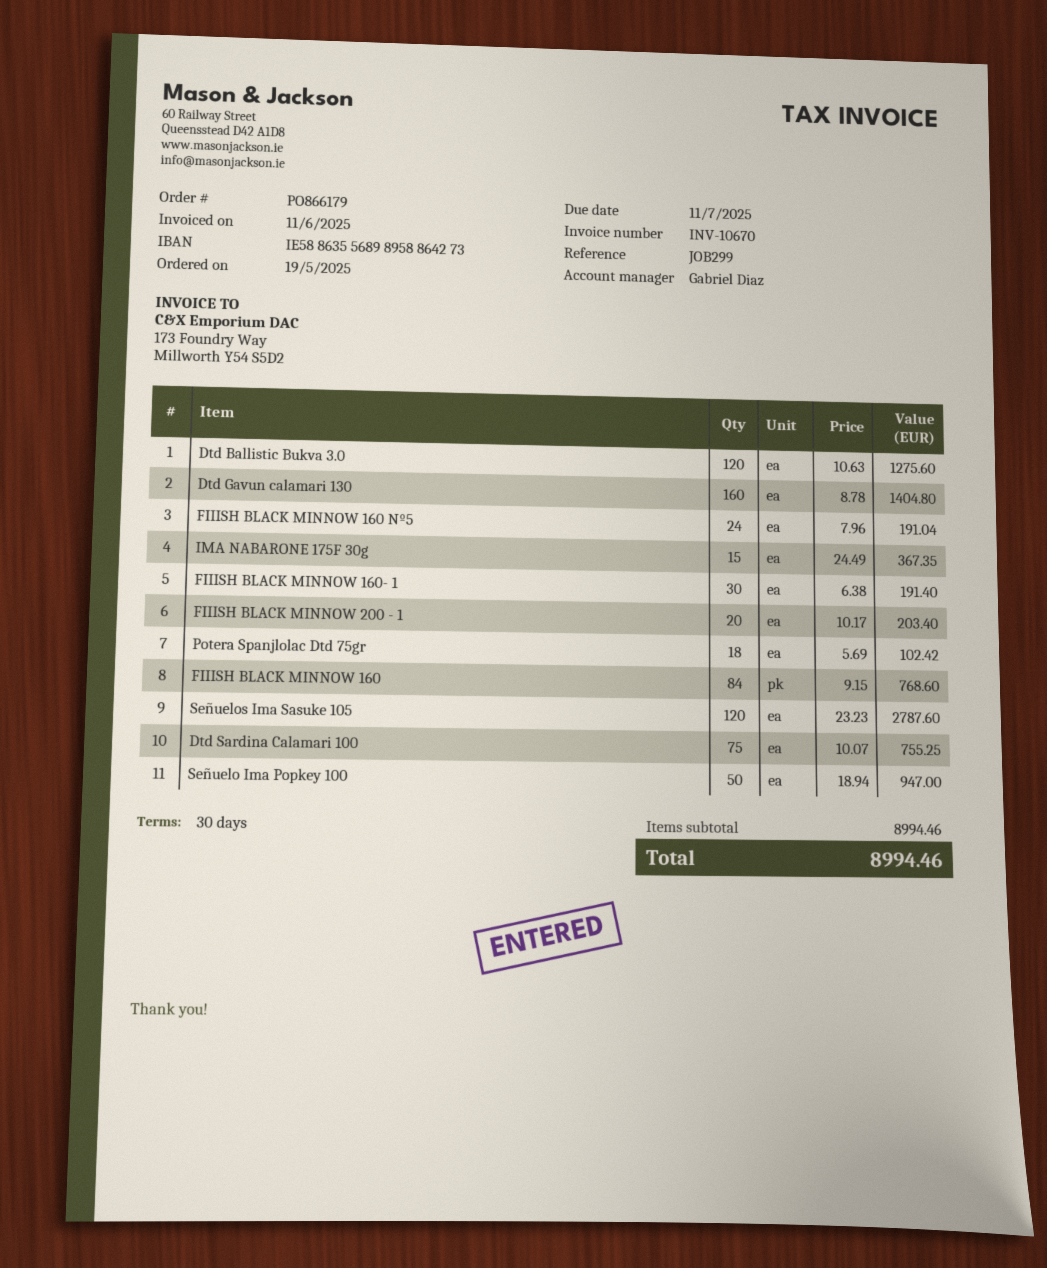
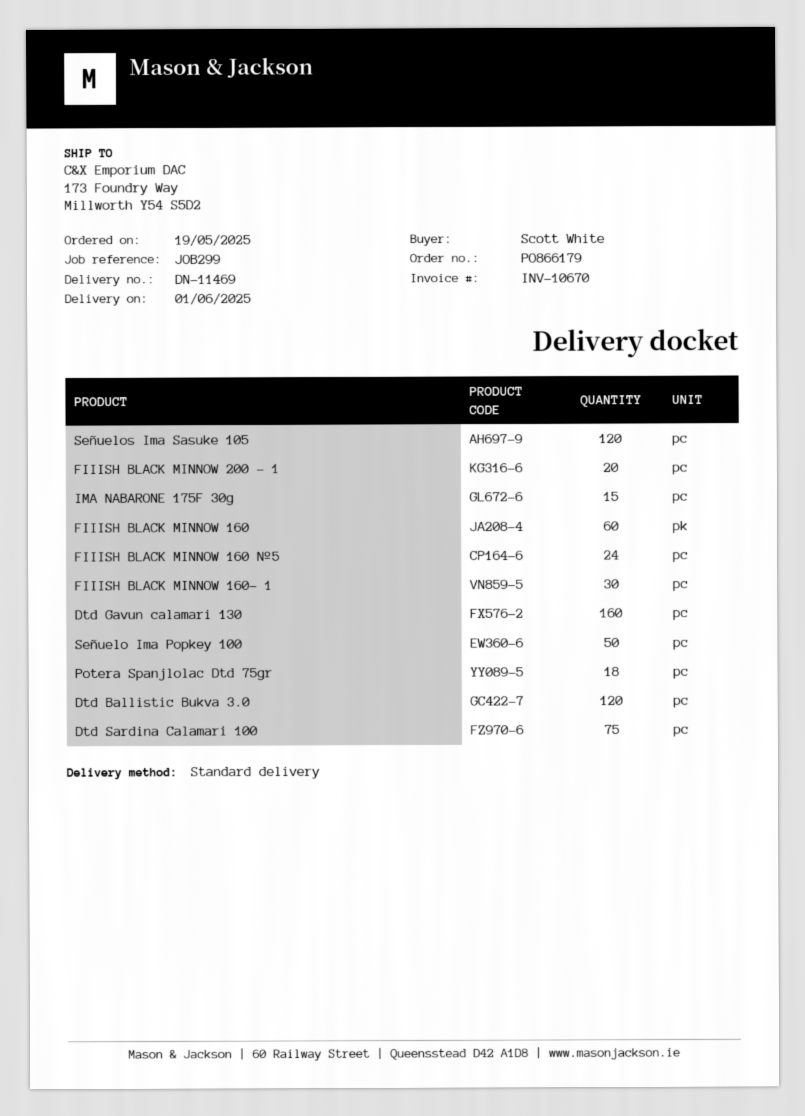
FIIISH BLACK MINNOW 160: 84 -> 60

